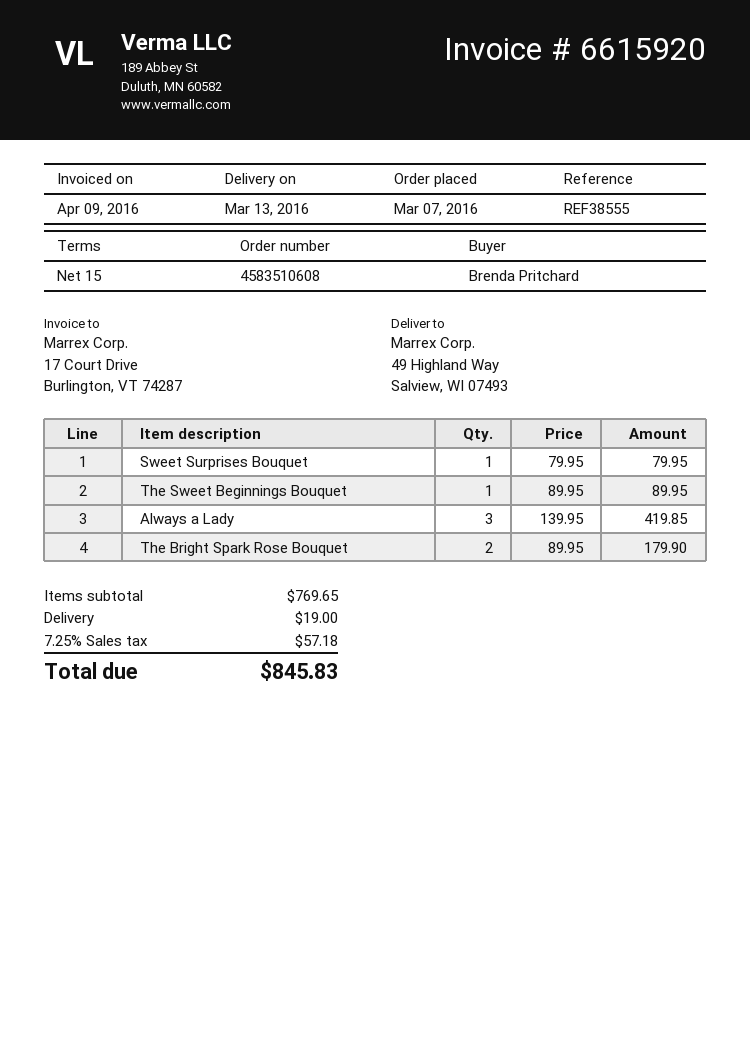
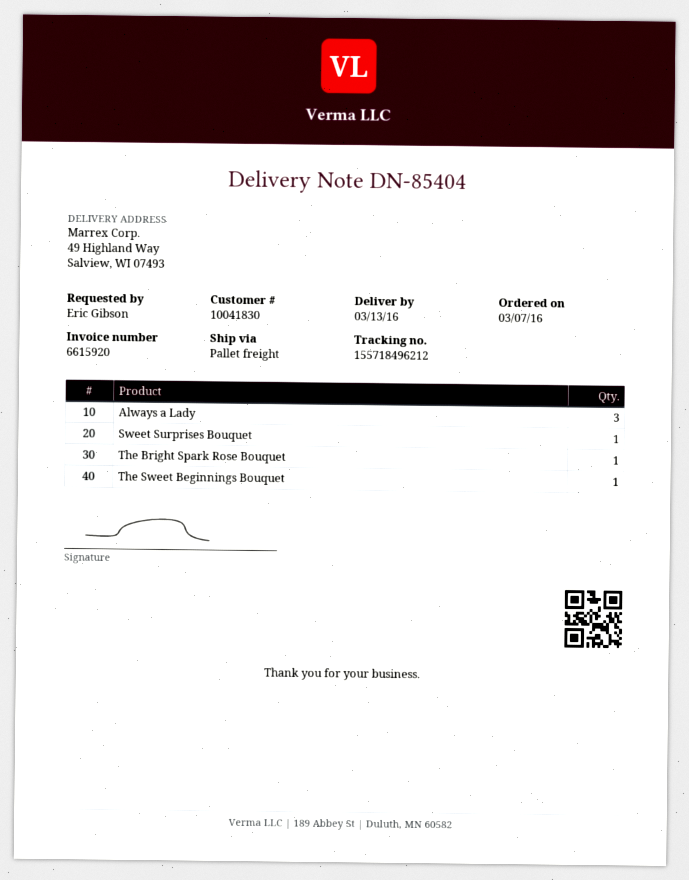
ordered by: Brenda Pritchard -> Eric Gibson
The Bright Spark Rose Bouquet: 2 -> 1

